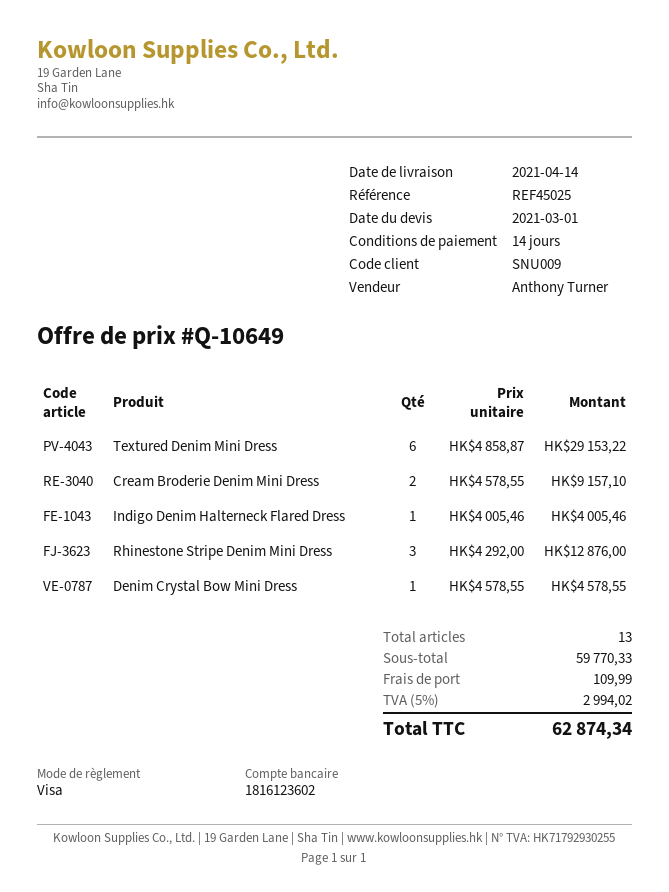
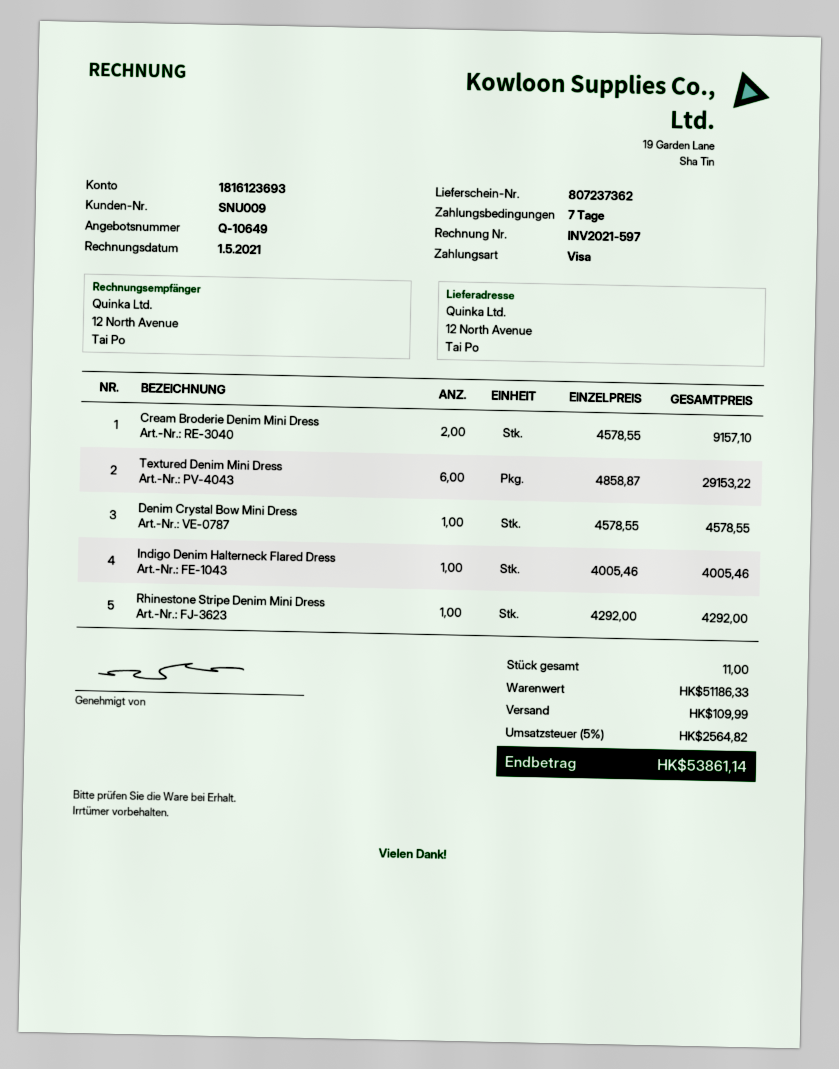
payment terms: 14 days -> 7 days
bank account: 1816123602 -> 1816123693
Rhinestone Stripe Denim Mini Dress: 3 x 4292.00 = 12876.00 -> 1 x 4292.00 = 4292.00
total quantity: 13 -> 11
subtotal: 59770.33 -> 51186.33
tax: 5% = 2994.02 -> 5% = 2564.82
total: 62874.34 -> 53861.14

